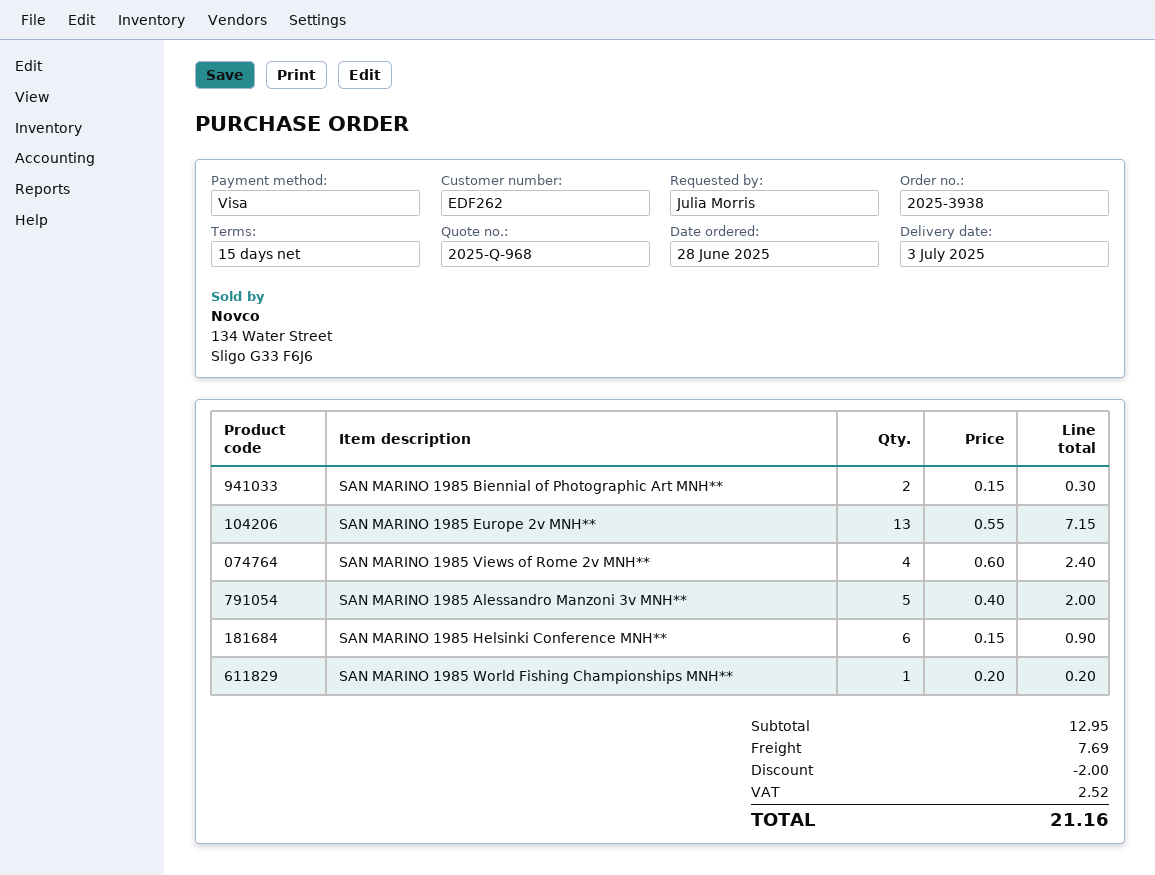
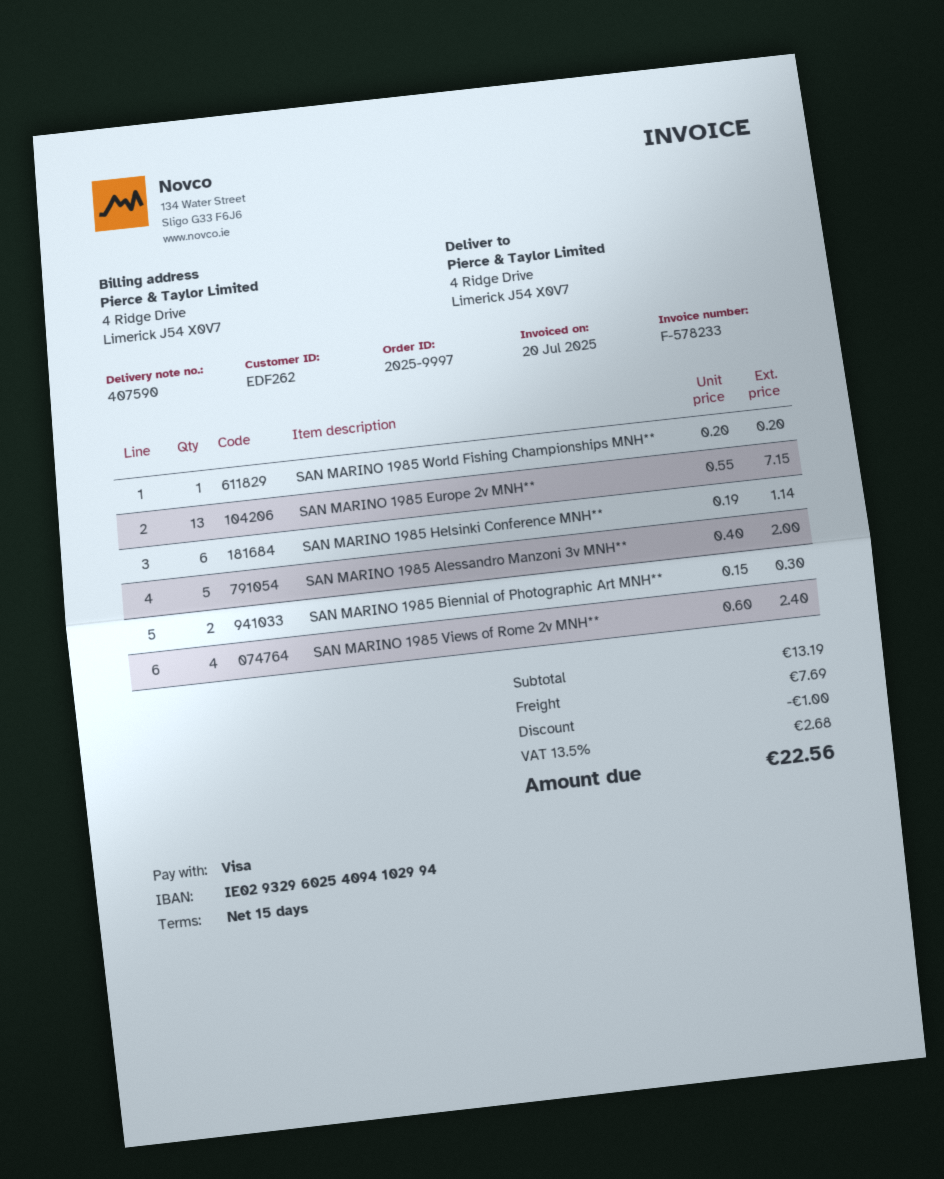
order number: 2025-3938 -> 2025-9997
SAN MARINO 1985 Helsinki Conference MNH**: 6 x 0.15 = 0.90 -> 6 x 0.19 = 1.14
subtotal: 12.95 -> 13.19
discount: 2.00 -> 1.00
tax: 2.52 -> 2.68
total: 21.16 -> 22.56

